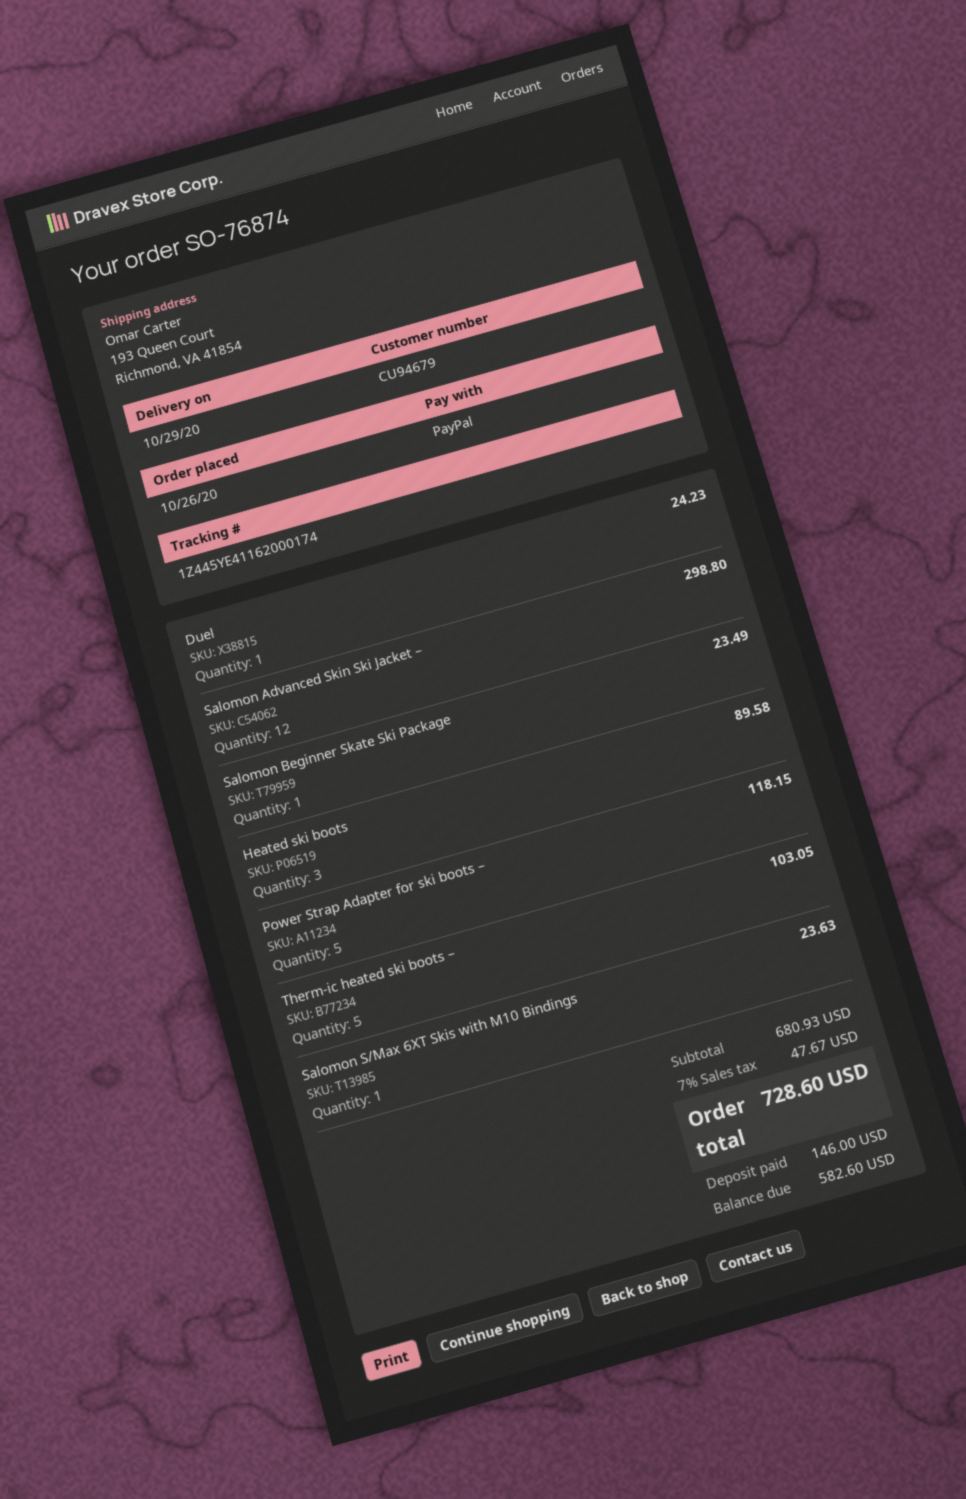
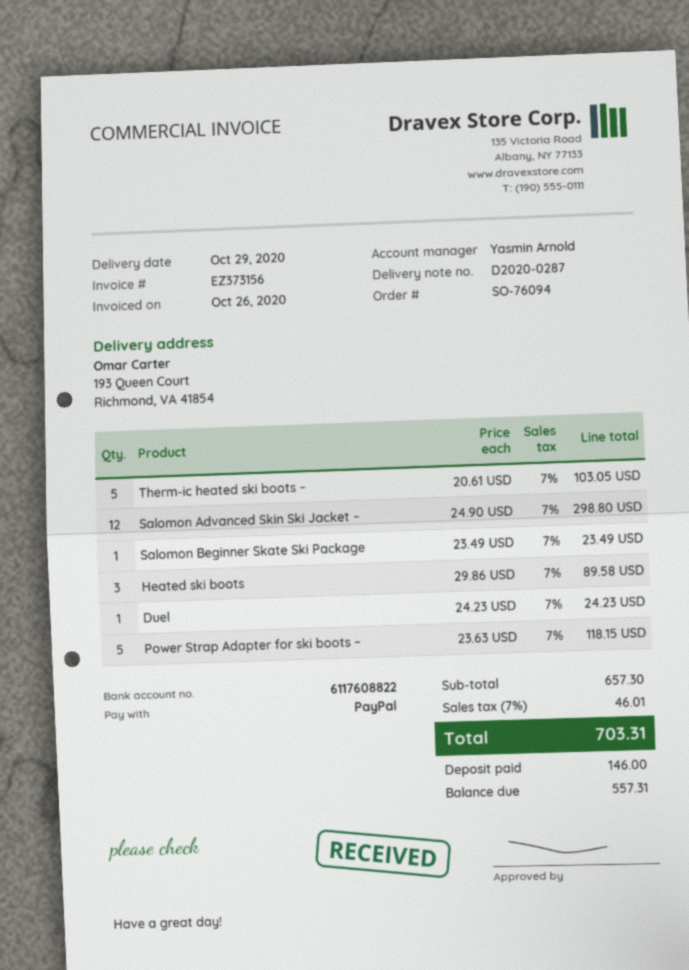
order number: SO-76874 -> SO-76094
Salomon S/Max 6XT Skis with M10 Bindings: 1 for 23.63 -> none
subtotal: 680.93 -> 657.30
tax: 7% = 47.67 -> 7% = 46.01
total: 728.60 -> 703.31
balance: 582.60 -> 557.31

